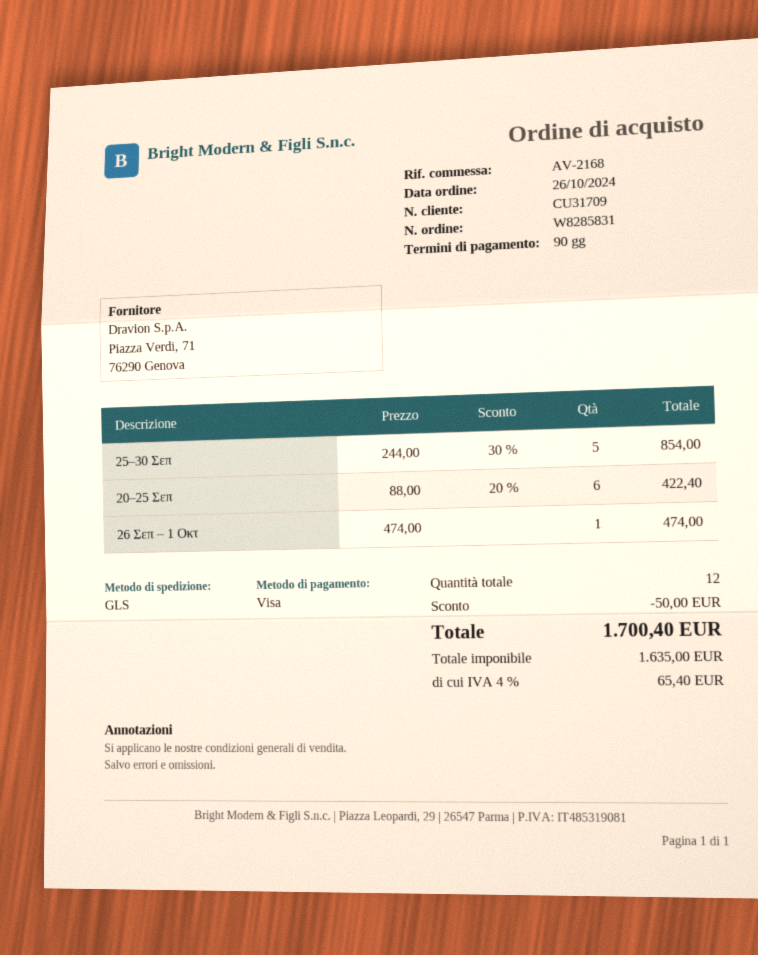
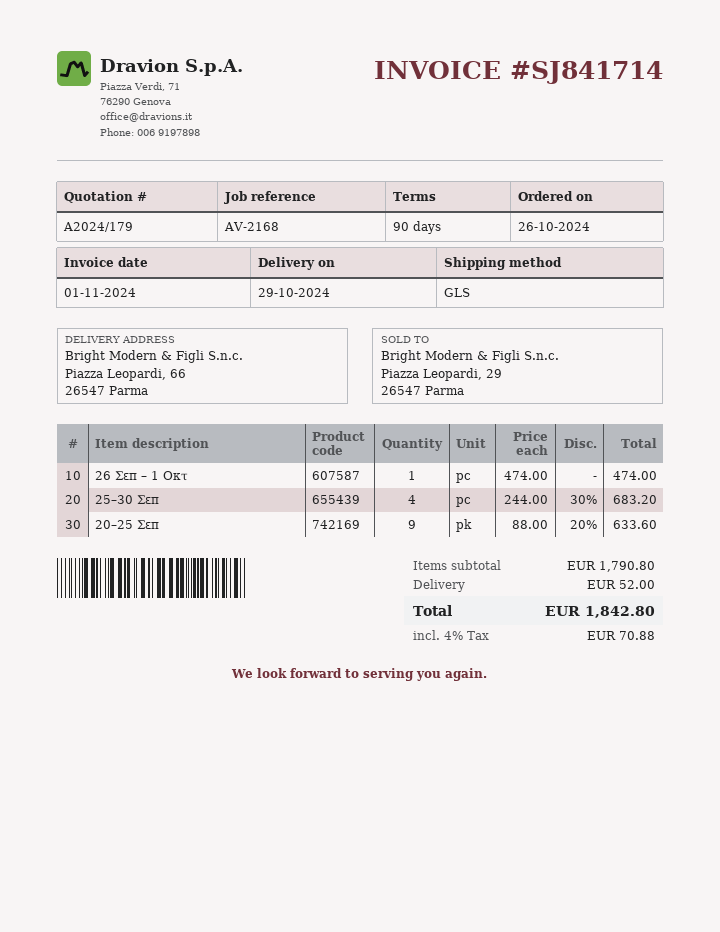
25–30 Σεπ: 5 x 244.00 - 30% = 854.00 -> 4 x 244.00 - 30% = 683.20
20–25 Σεπ: 6 x 88.00 - 20% = 422.40 -> 9 x 88.00 - 20% = 633.60
discount: 50.00 -> none
shipping: none -> 52.00
tax: 4% = 65.40 -> 4% = 70.88
total: 1700.40 -> 1842.80

